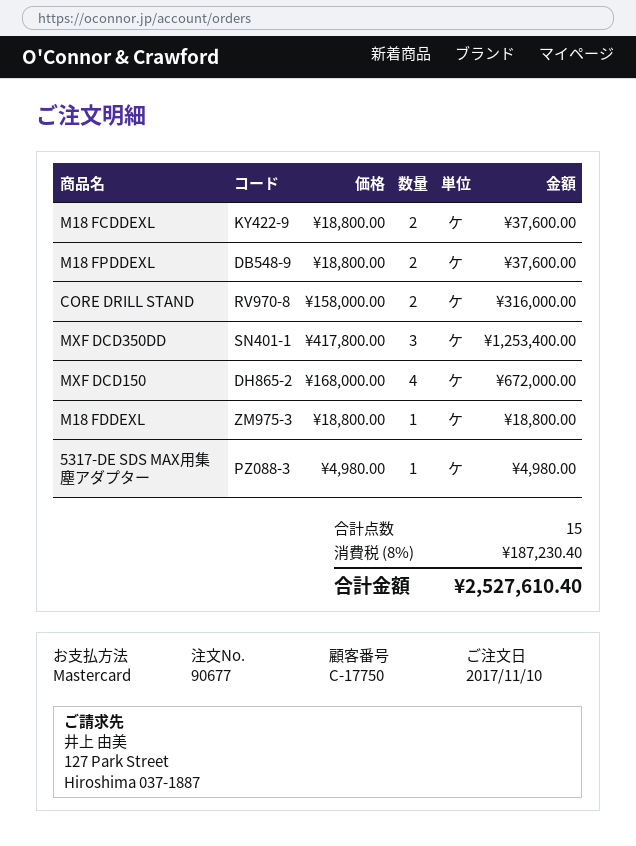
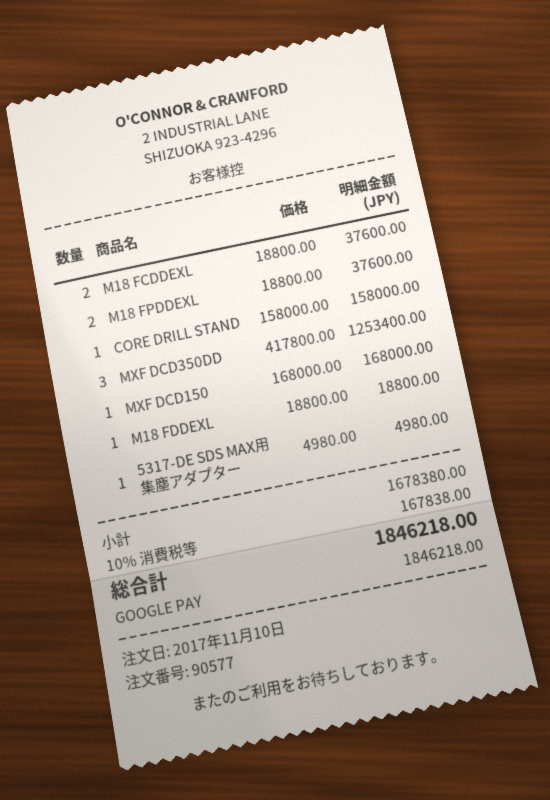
order number: 90677 -> 90577
payment method: Mastercard -> Google Pay
CORE DRILL STAND: 2 x 158000.00 = 316000.00 -> 1 x 158000.00 = 158000.00
MXF DCD150: 4 x 168000.00 = 672000.00 -> 1 x 168000.00 = 168000.00
tax: 8% = 187230.40 -> 10% = 167838.00
total: 2527610.40 -> 1846218.00

